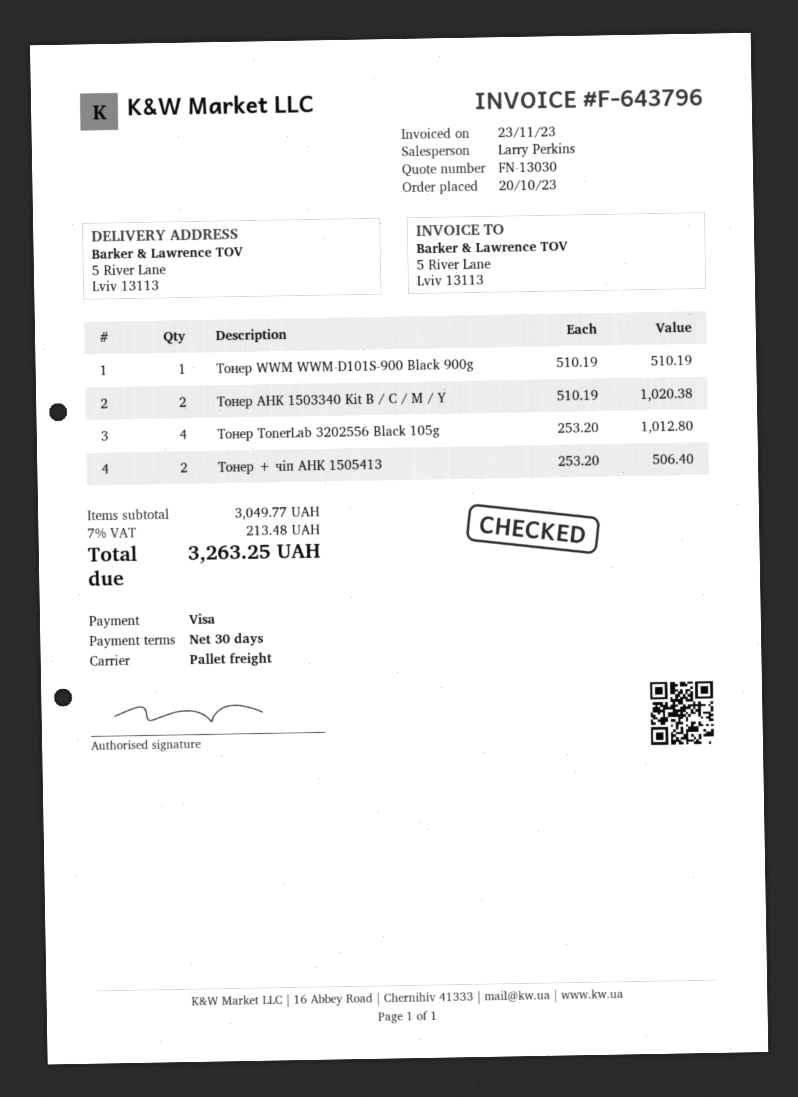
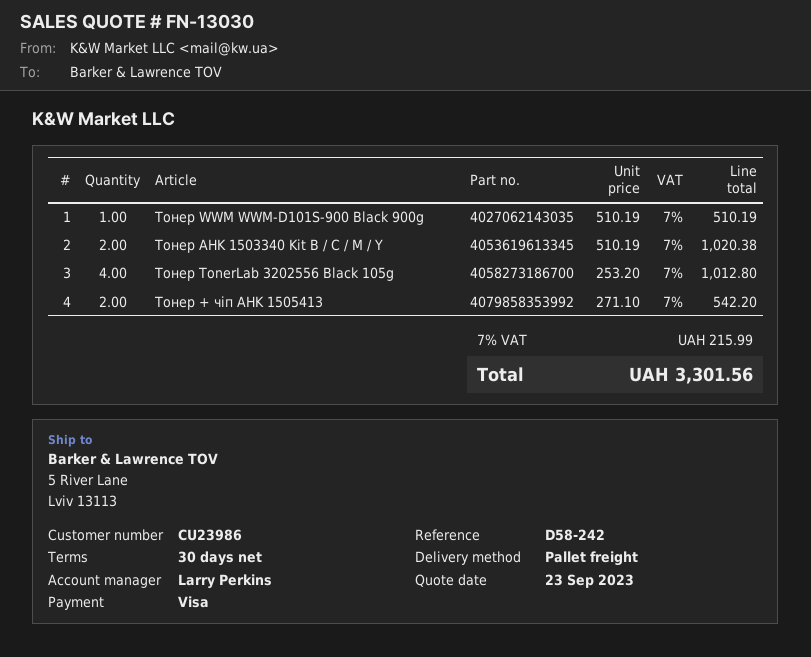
Тонер + чіп AHK 1505413: 2 x 253.20 = 506.40 -> 2 x 271.10 = 542.20
tax: 7% = 213.48 -> 7% = 215.99
total: 3263.25 -> 3301.56

